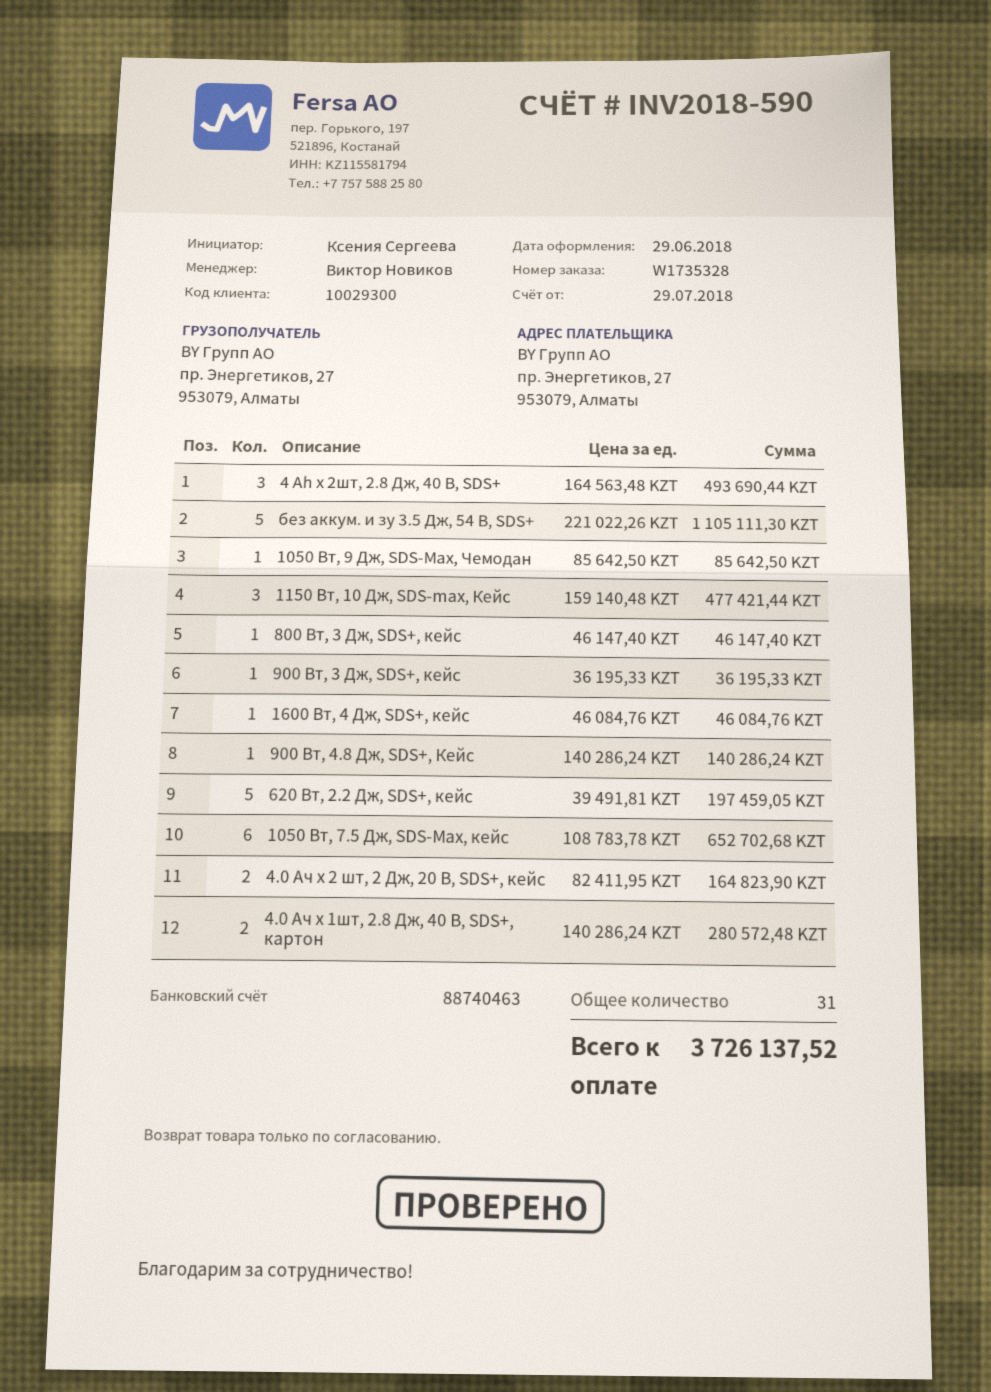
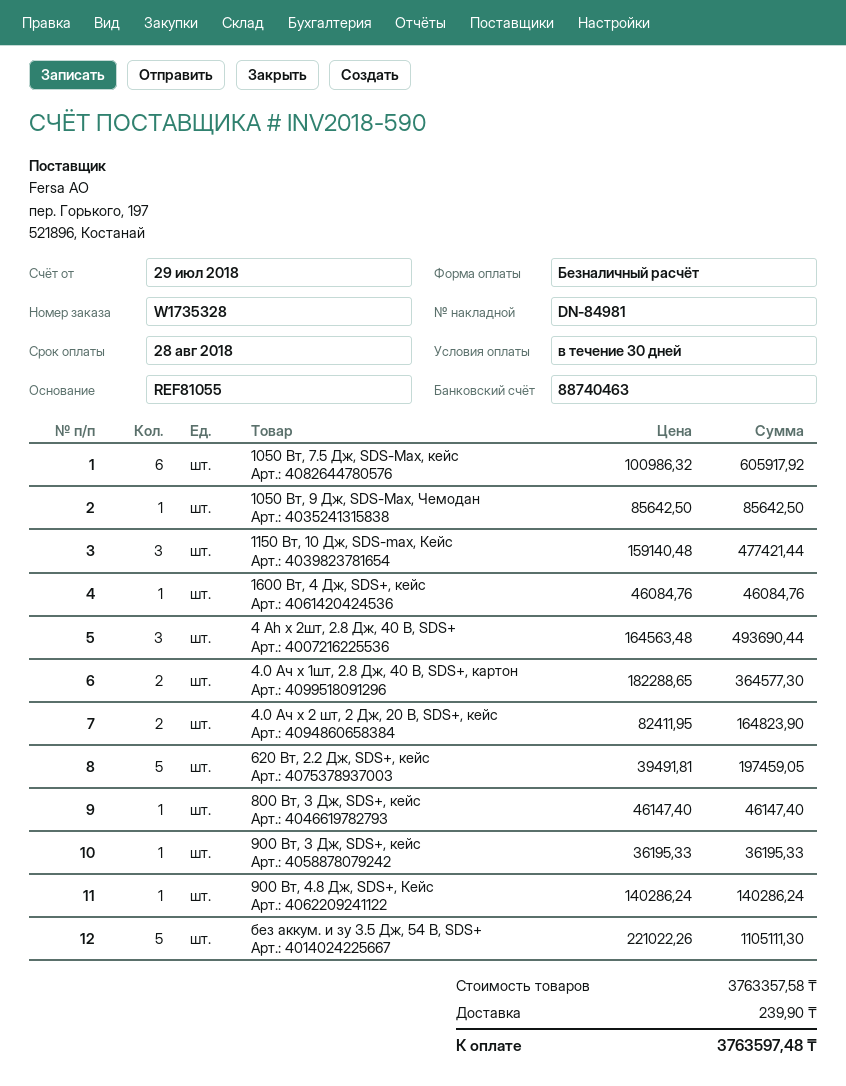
1050 Вт, 7.5 Дж, SDS-Max, кейс: 6 x 108783.78 = 652702.68 -> 6 x 100986.32 = 605917.92
4.0 Aч x 1шт, 2.8 Дж, 40 В, SDS+, картон: 2 x 140286.24 = 280572.48 -> 2 x 182288.65 = 364577.30
shipping: none -> 239.90
total: 3726137.52 -> 3763597.48

